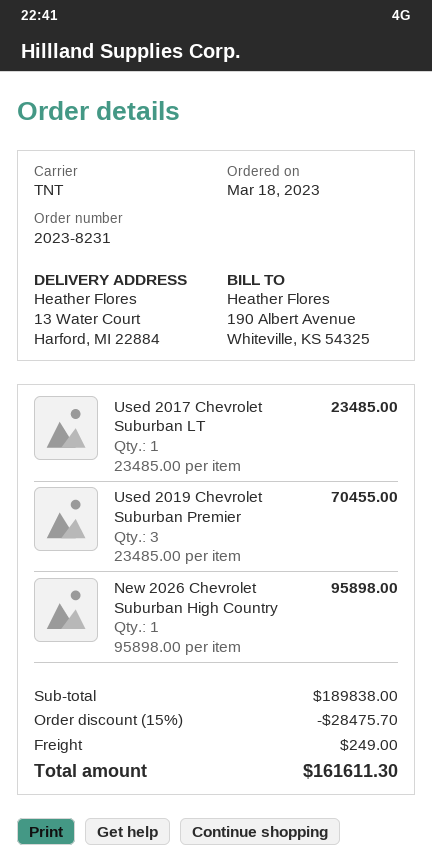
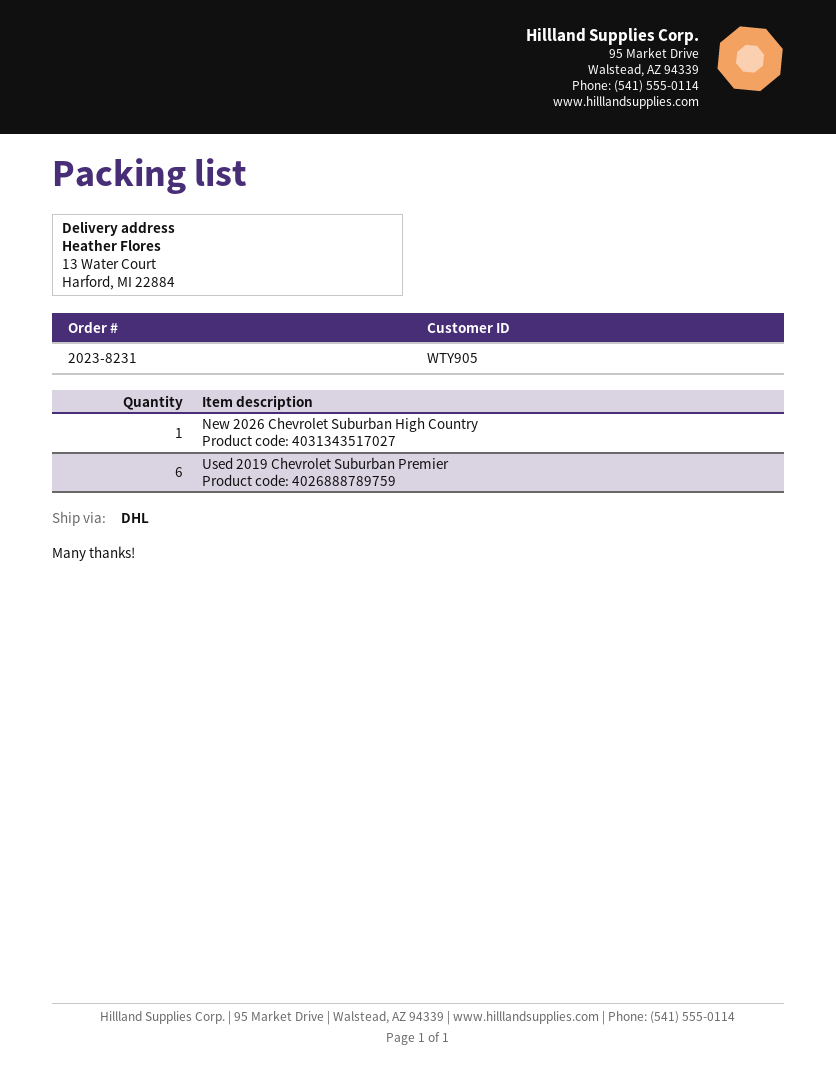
shipping method: TNT -> DHL
Used 2017 Chevrolet Suburban LT: 1 -> none
Used 2019 Chevrolet Suburban Premier: 3 -> 6

